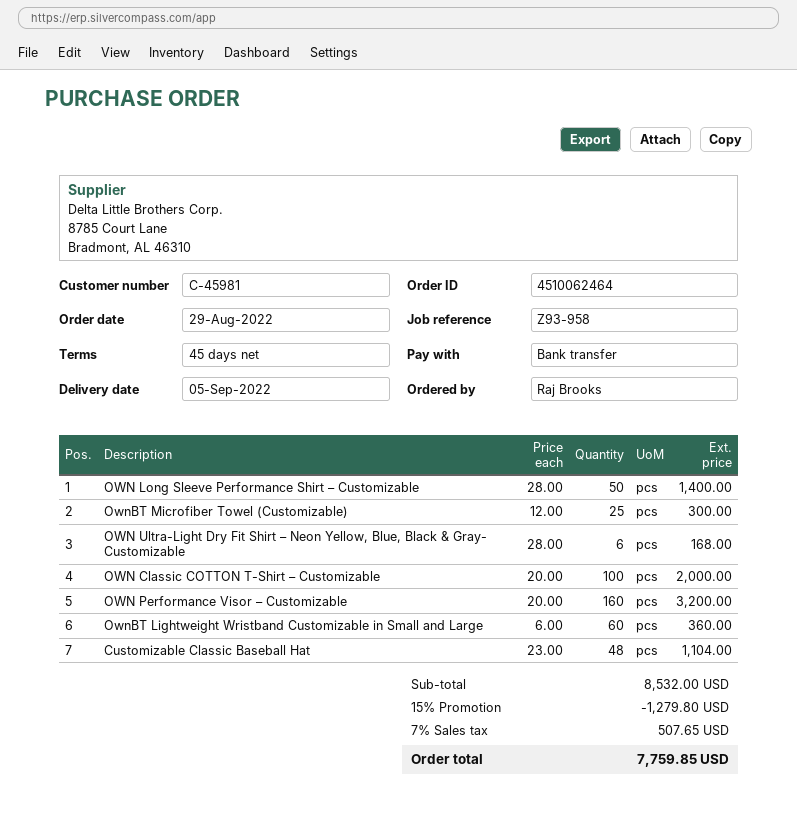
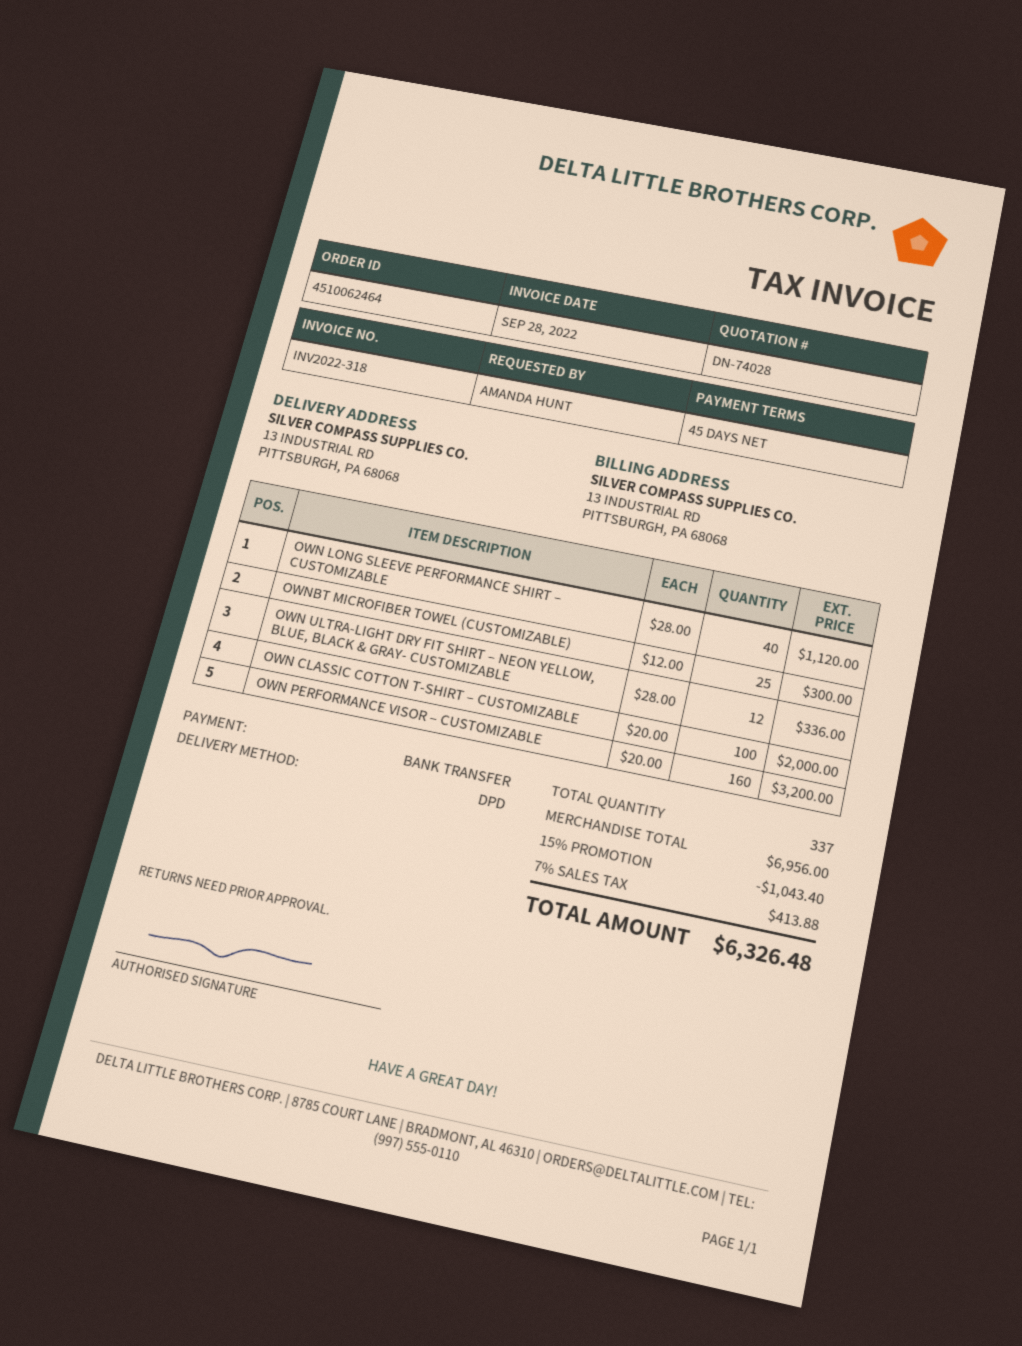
ordered by: Raj Brooks -> AMANDA HUNT
OWN Long Sleeve Performance Shirt – Customizable: 50 x 28.00 = 1400.00 -> 40 x 28.00 = 1120.00
OWN Ultra-Light Dry Fit Shirt – Neon Yellow, Blue, Black & Gray- Customizable: 6 x 28.00 = 168.00 -> 12 x 28.00 = 336.00
OwnBT Lightweight Wristband Customizable in Small and Large: 60 x 6.00 = 360.00 -> none
Customizable Classic Baseball Hat: 48 x 23.00 = 1104.00 -> none
subtotal: 8532.00 -> 6956.00
discount: 15% = 1279.80 -> 15% = 1043.40
tax: 7% = 507.65 -> 7% = 413.88
total: 7759.85 -> 6326.48

